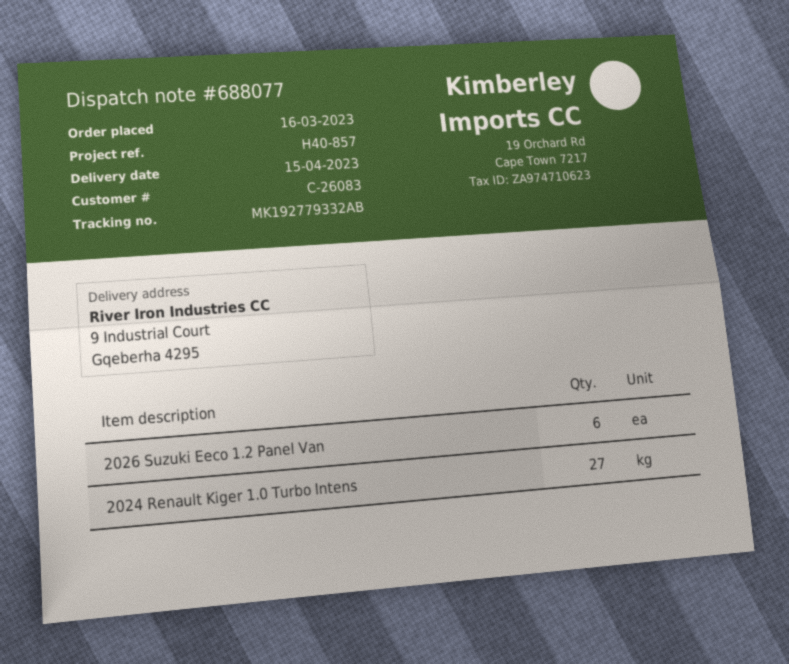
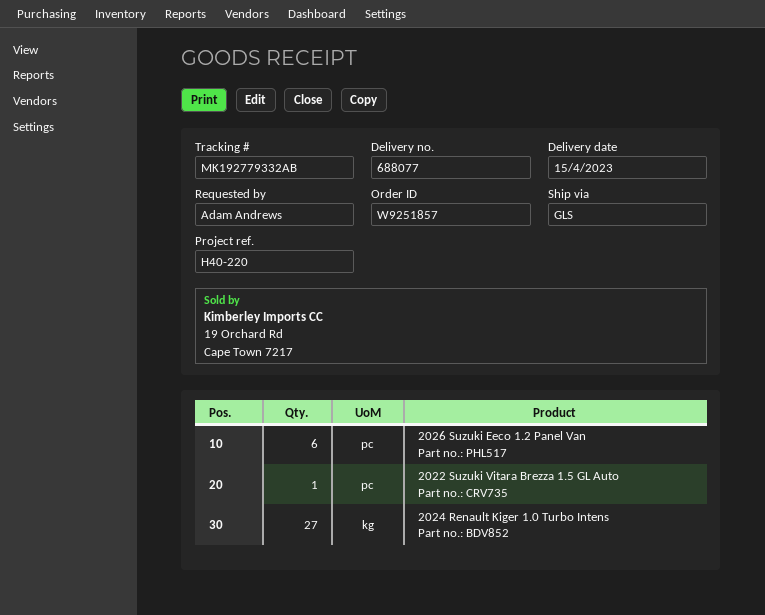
reference: H40-857 -> H40-220
2022 Suzuki Vitara Brezza 1.5 GL Auto: none -> 1

